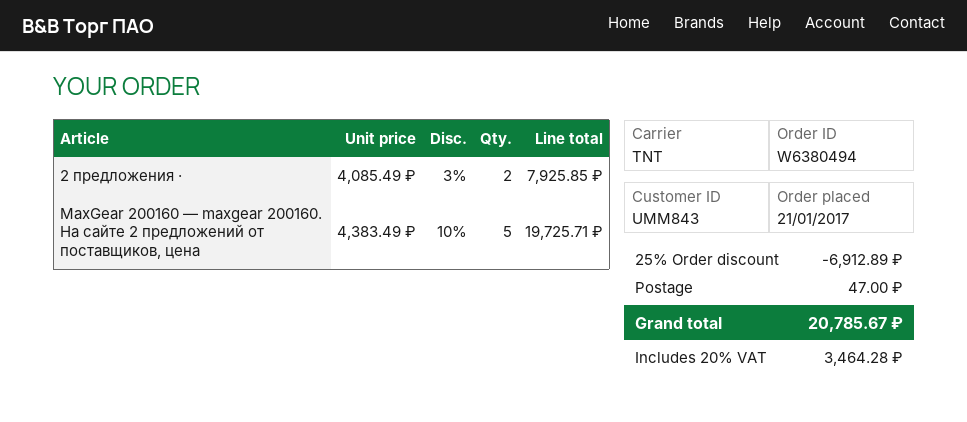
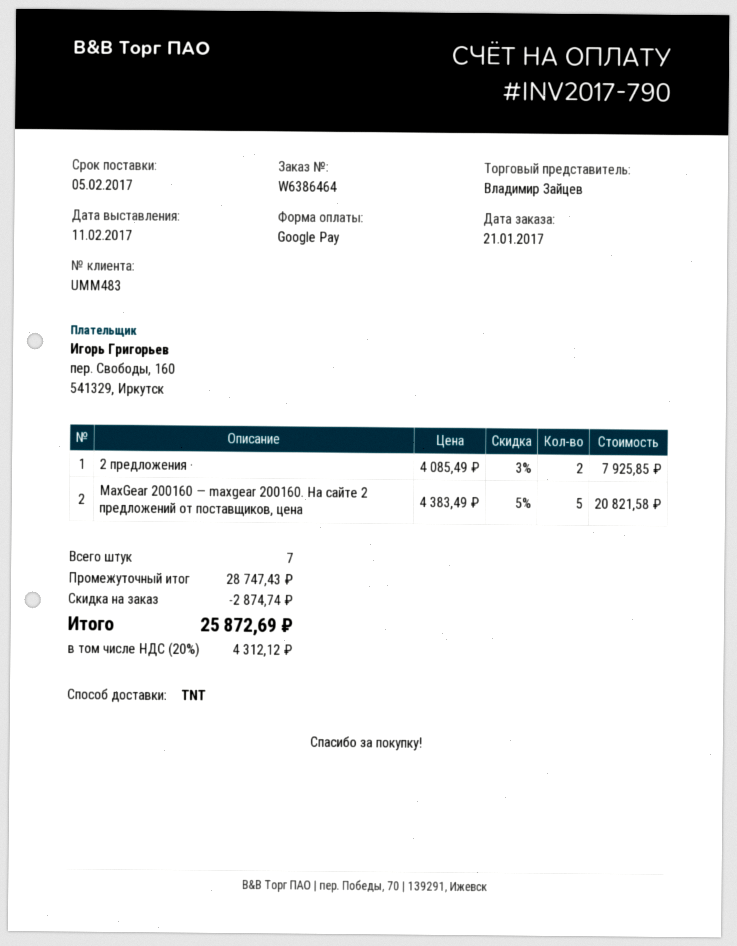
order number: W6380494 -> W6386464
customer number: UMM843 -> UMM483
MaxGear 200160 — maxgear 200160. На сайте 2 предложений от поставщиков, цена: 5 x 4383.49 - 10% = 19725.71 -> 5 x 4383.49 - 5% = 20821.58
discount: 6912.89 -> 2874.74
shipping: 47.00 -> none
tax: 20% = 3464.28 -> 20% = 4312.12
total: 20785.67 -> 25872.69

